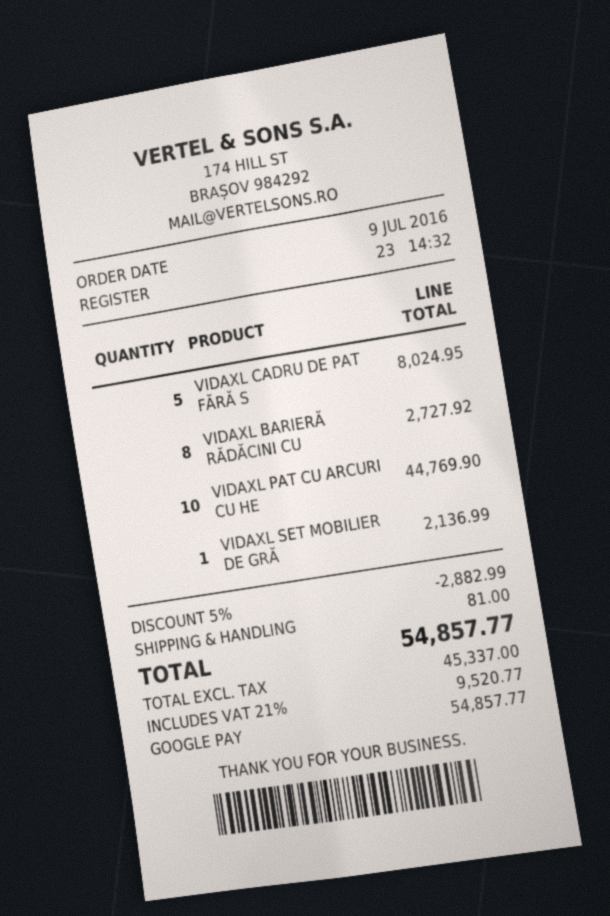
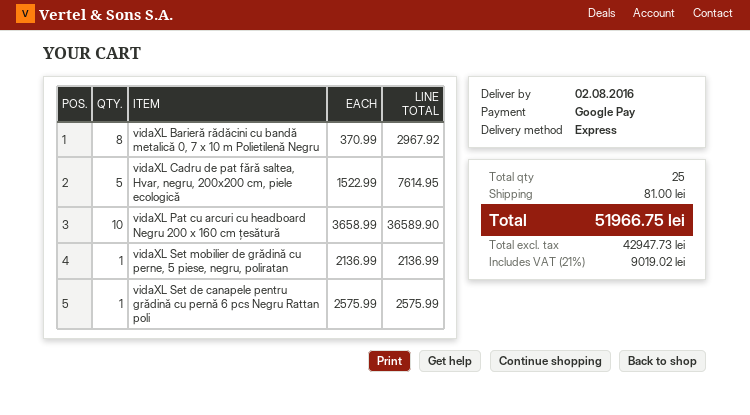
VIDAXL CADRU DE PAT FĂRĂ S: 5 for 8024.95 -> 5 for 7614.95
VIDAXL BARIERĂ RĂDĂCINI CU: 8 for 2727.92 -> 8 for 2967.92
VIDAXL PAT CU ARCURI CU HE: 10 for 44769.90 -> 10 for 36589.90
vidaXL Set de canapele pentru grădină cu pernă 6 pcs Negru Rattan poli: none -> 1 for 2575.99
discount: 5% = 2882.99 -> none
net: 45337.00 -> 42947.73
tax: 21% = 9520.77 -> 21% = 9019.02
total: 54857.77 -> 51966.75

